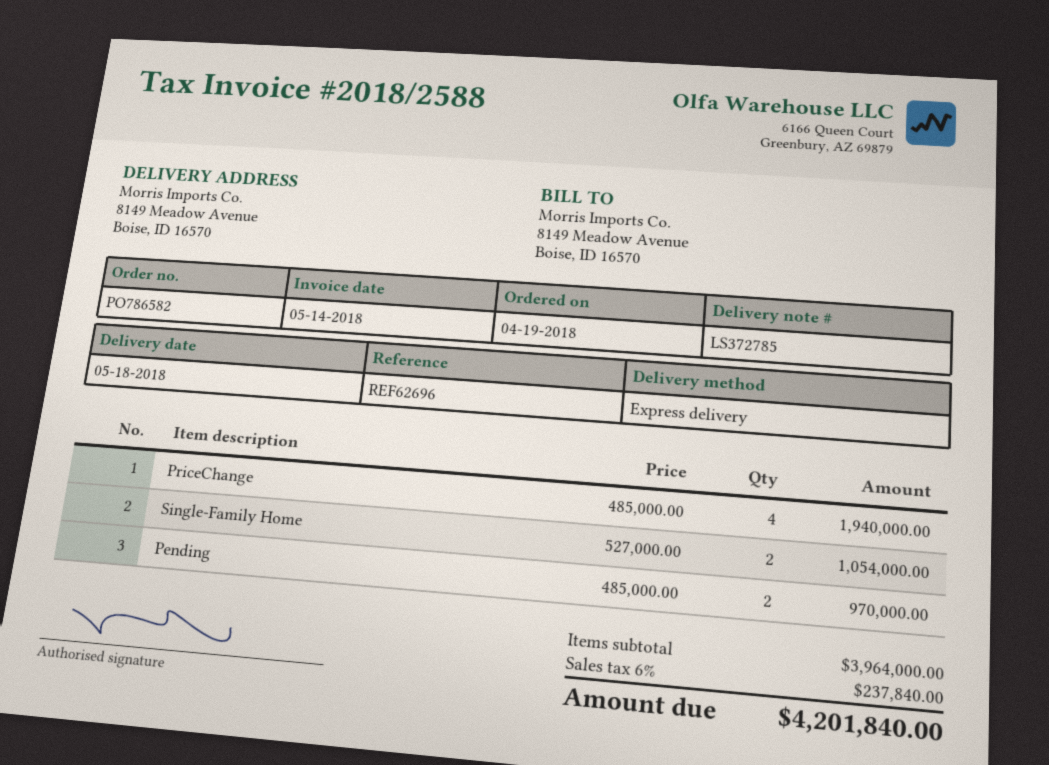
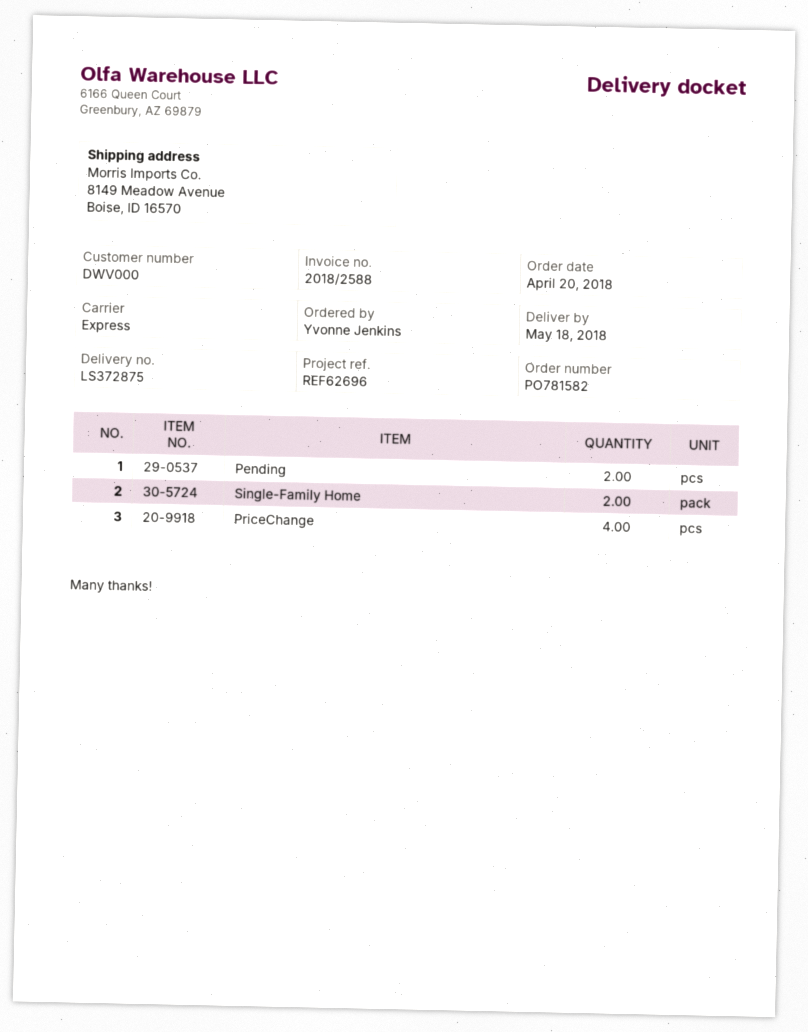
order number: PO786582 -> PO781582
order date: 2018-04-19 -> 2018-04-20
delivery note number: LS372785 -> LS372875

